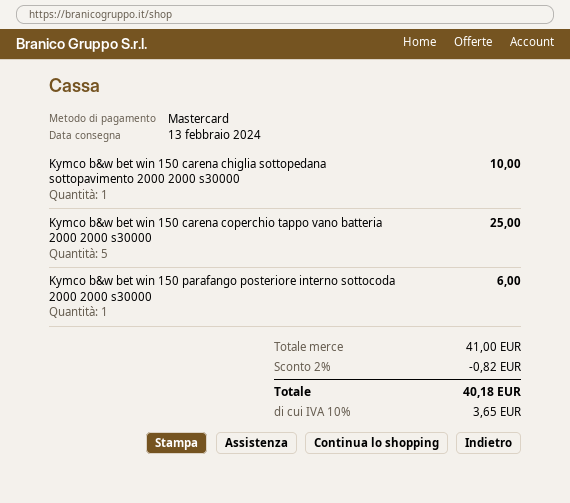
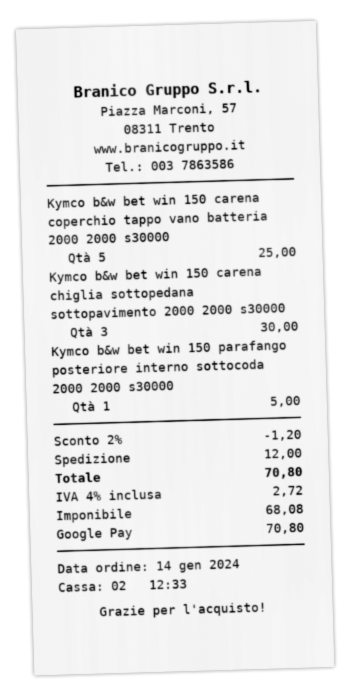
payment method: Mastercard -> Google Pay
Kymco b&w bet win 150 carena chiglia sottopedana sottopavimento 2000 2000 s30000: 1 for 10.00 -> 3 for 30.00
Kymco b&w bet win 150 parafango posteriore interno sottocoda 2000 2000 s30000: 1 for 6.00 -> 1 for 5.00
discount: 2% = 0.82 -> 2% = 1.20
shipping: none -> 12.00
tax: 10% = 3.65 -> 4% = 2.72
total: 40.18 -> 70.80

